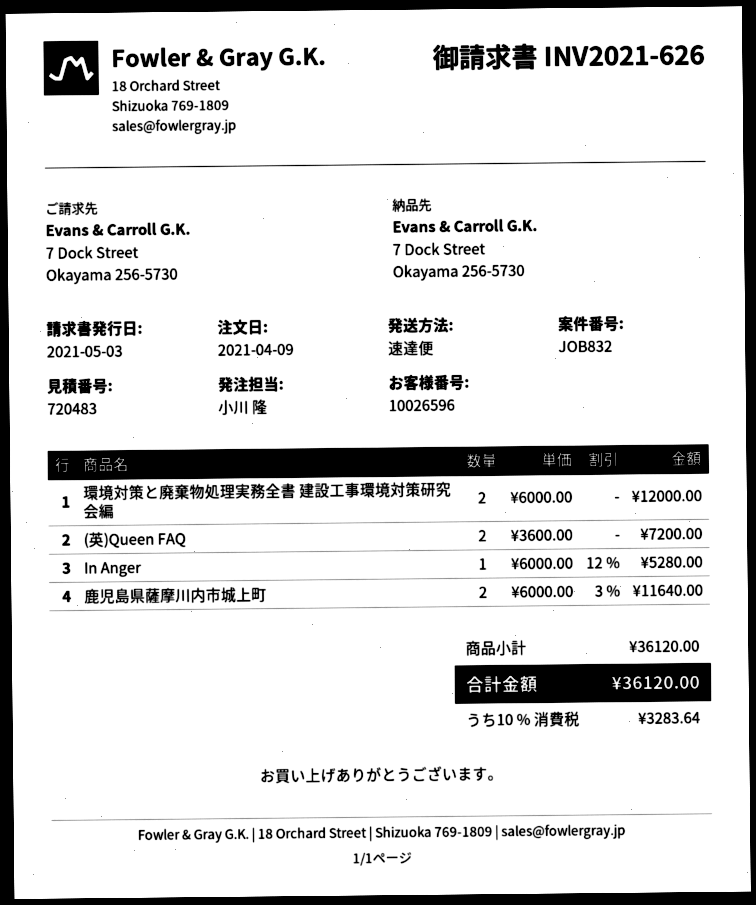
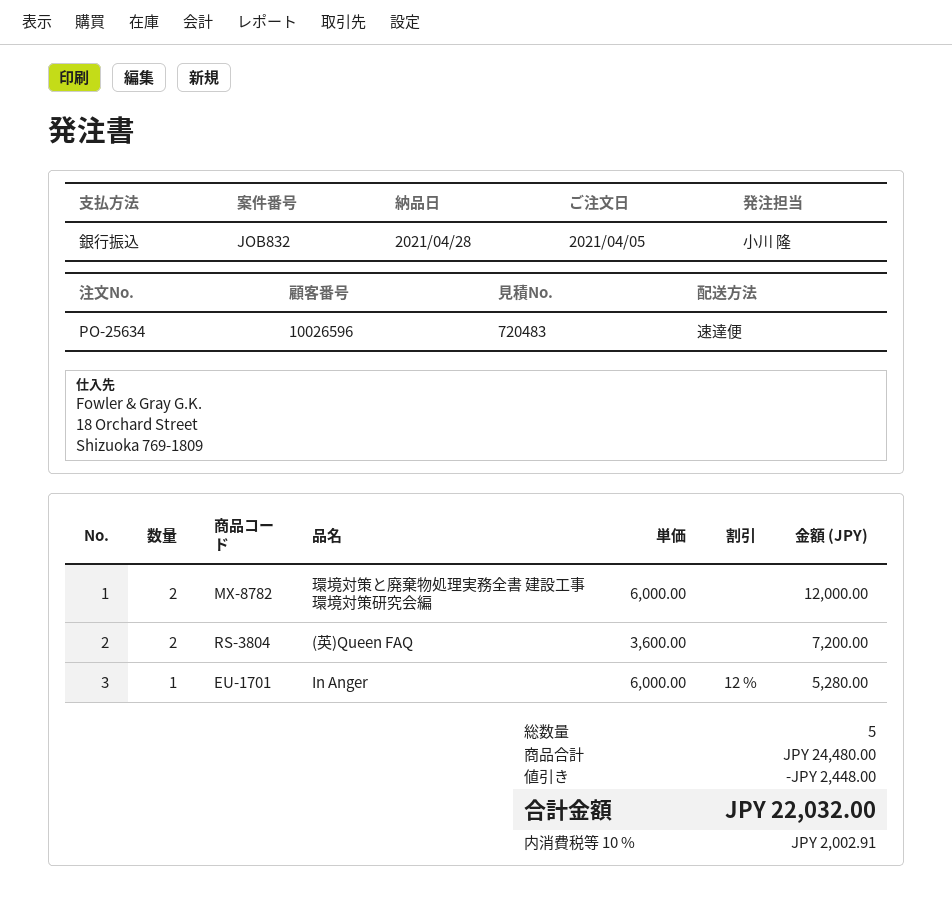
order date: 2021-04-09 -> 2021-04-05
鹿児島県薩摩川内市城上町: 2 x 6000.00 - 3% = 11640.00 -> none
subtotal: 36120.00 -> 24480.00
discount: none -> 2448.00
tax: 10% = 3283.64 -> 10% = 2002.91
total: 36120.00 -> 22032.00

